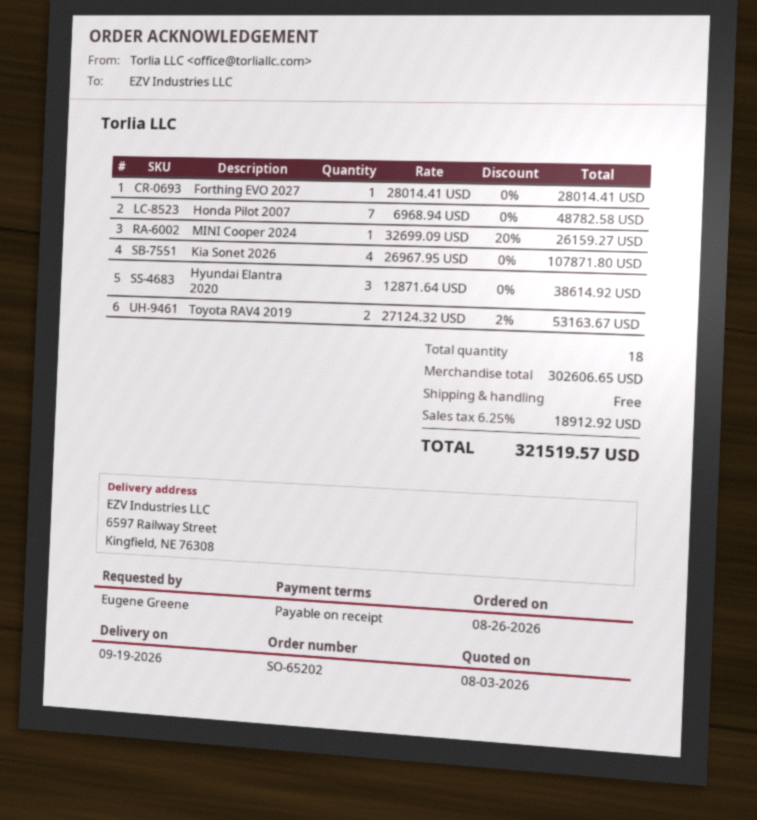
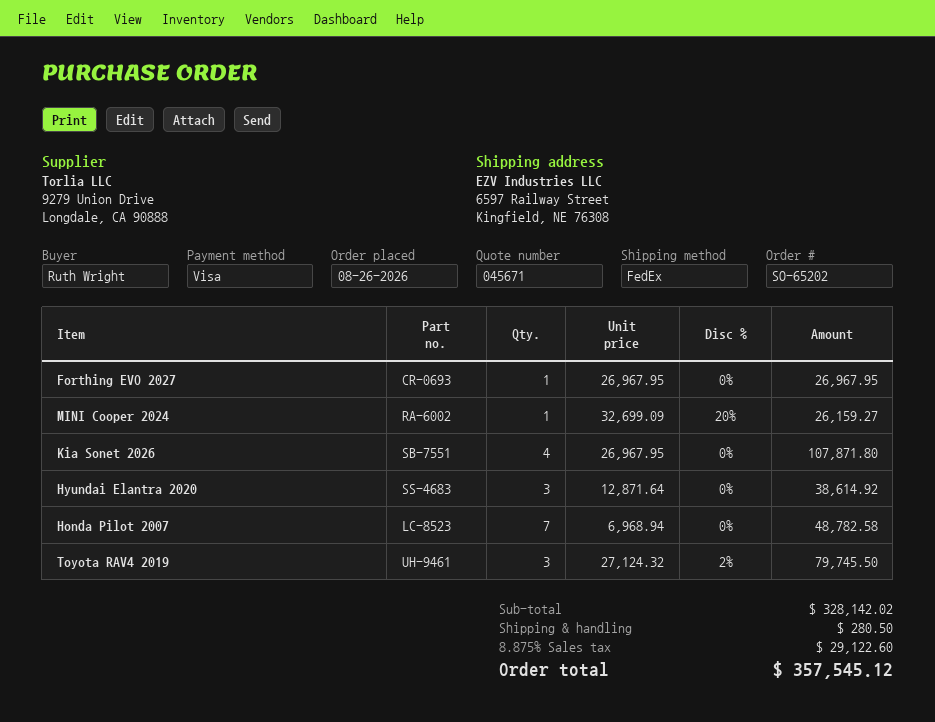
ordered by: Eugene Greene -> Ruth Wright
Forthing EVO 2027: 1 x 28014.41 = 28014.41 -> 1 x 26967.95 = 26967.95
Toyota RAV4 2019: 2 x 27124.32 - 2% = 53163.67 -> 3 x 27124.32 - 2% = 79745.50
subtotal: 302606.65 -> 328142.02
shipping: 0.00 -> 280.50
tax: 6.25% = 18912.92 -> 8.875% = 29122.60
total: 321519.57 -> 357545.12

